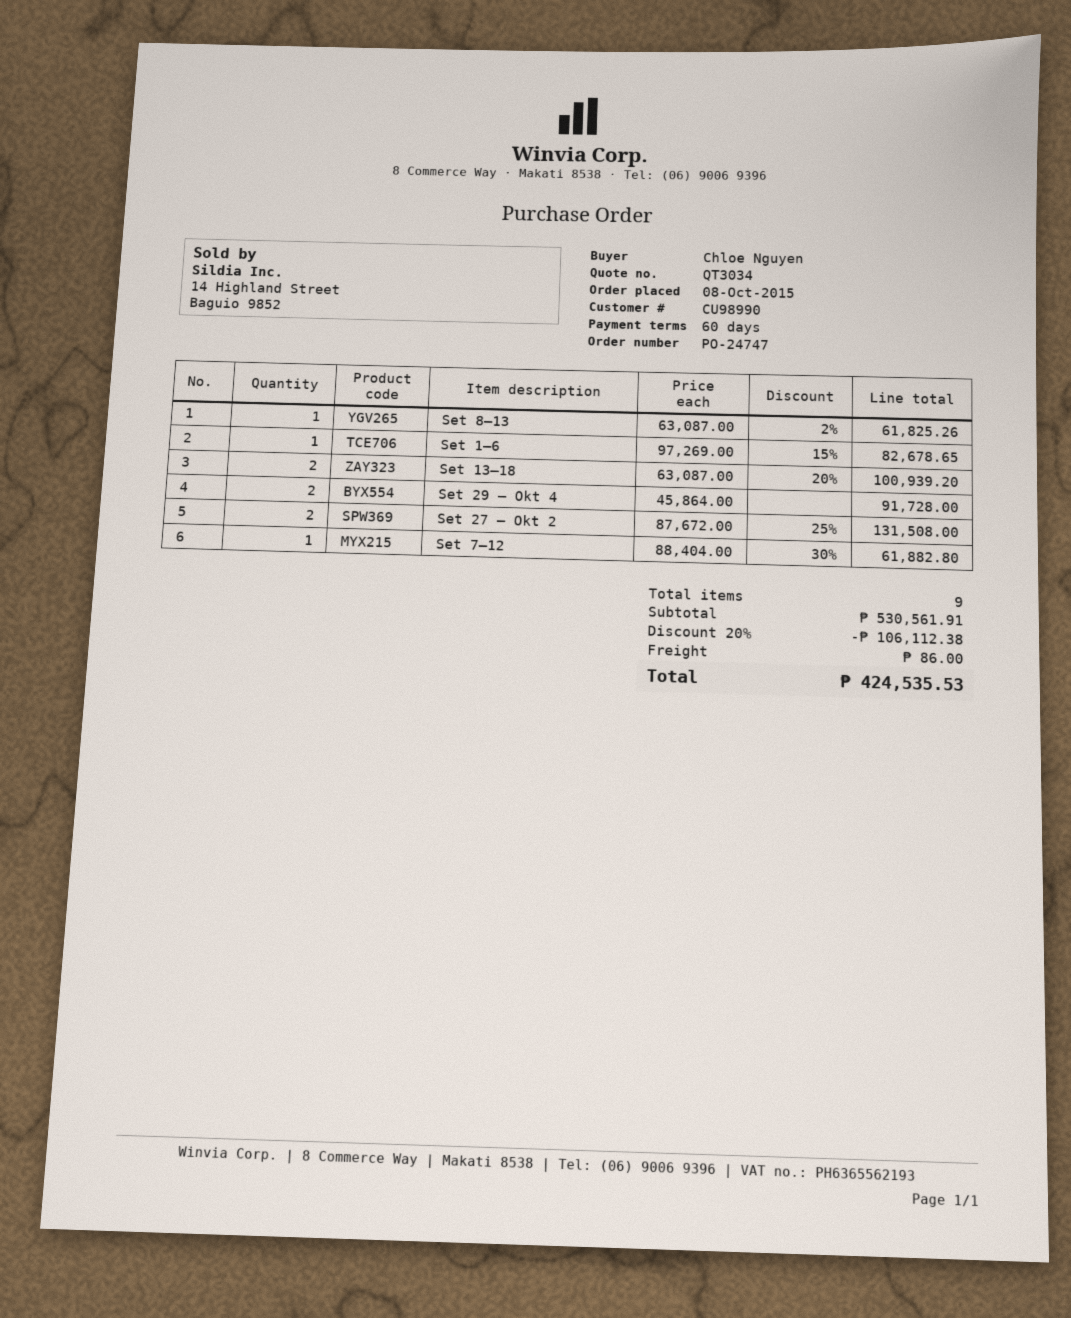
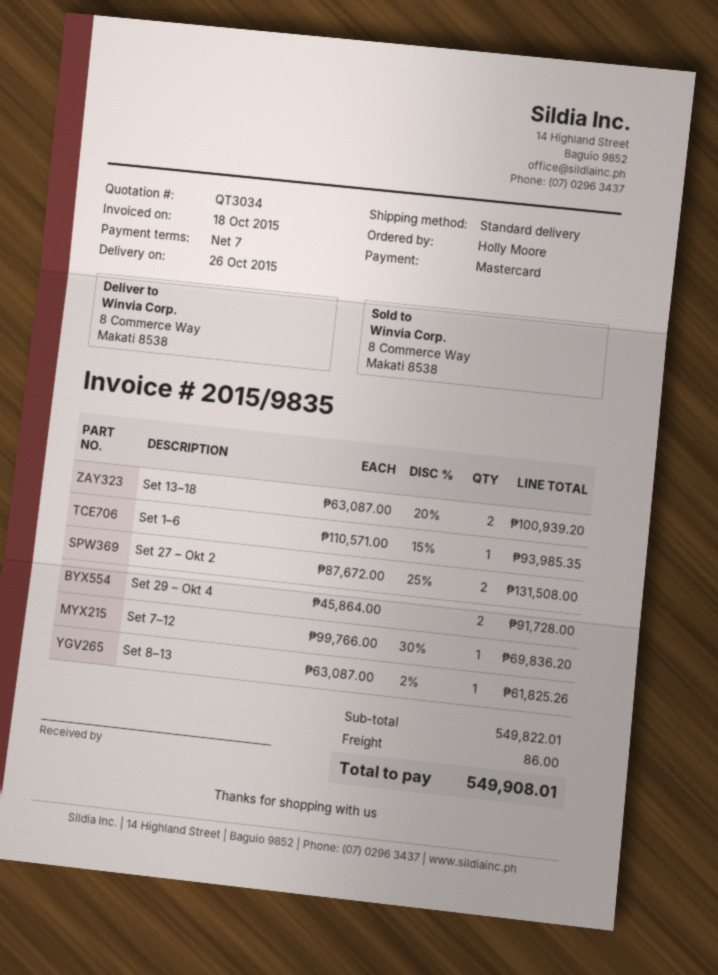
payment terms: 60 days -> 7 days
ordered by: Chloe Nguyen -> Holly Moore
Set 1–6: 1 x 97269.00 - 15% = 82678.65 -> 1 x 110571.00 - 15% = 93985.35
Set 7–12: 1 x 88404.00 - 30% = 61882.80 -> 1 x 99766.00 - 30% = 69836.20
subtotal: 530561.91 -> 549822.01
discount: 20% = 106112.38 -> none
total: 424535.53 -> 549908.01

